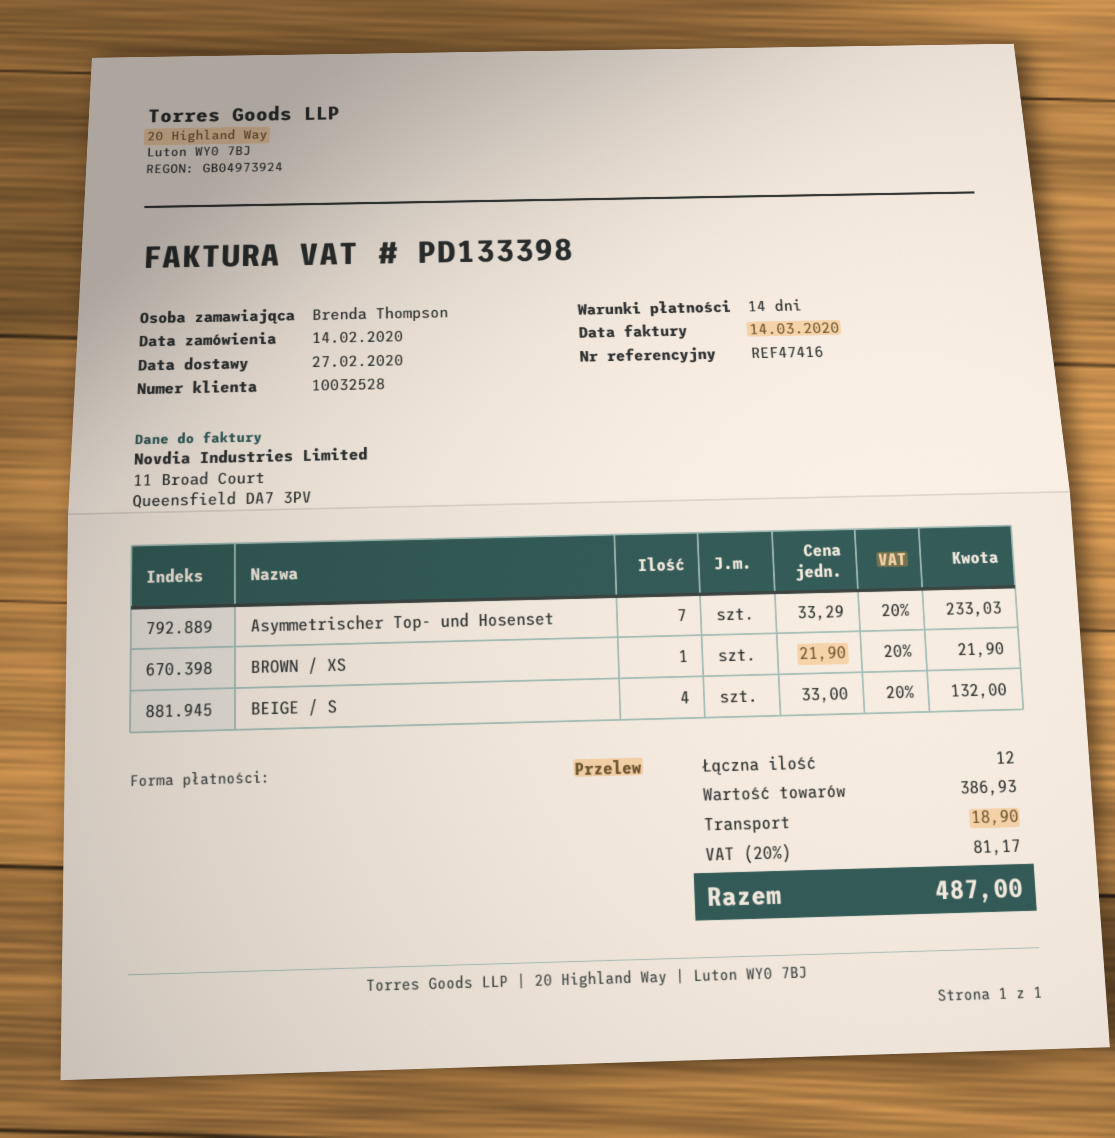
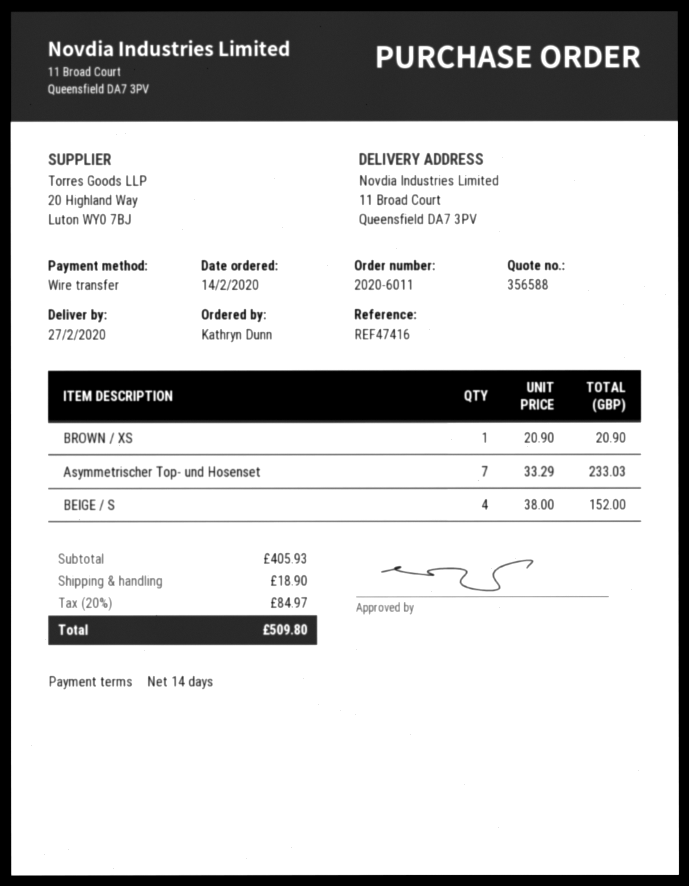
ordered by: Brenda Thompson -> Kathryn Dunn
BROWN / XS: 1 x 21.90 = 21.90 -> 1 x 20.90 = 20.90
BEIGE / S: 4 x 33.00 = 132.00 -> 4 x 38.00 = 152.00
subtotal: 386.93 -> 405.93
tax: 20% = 81.17 -> 20% = 84.97
total: 487.00 -> 509.80

